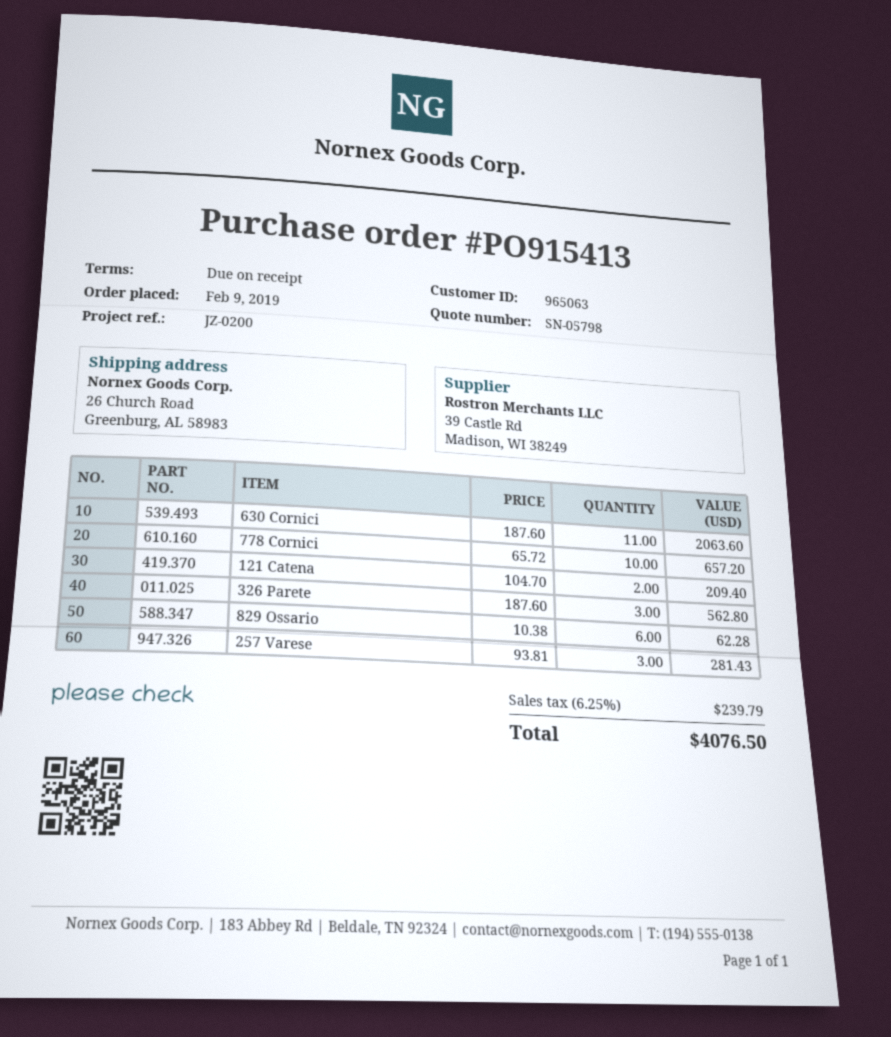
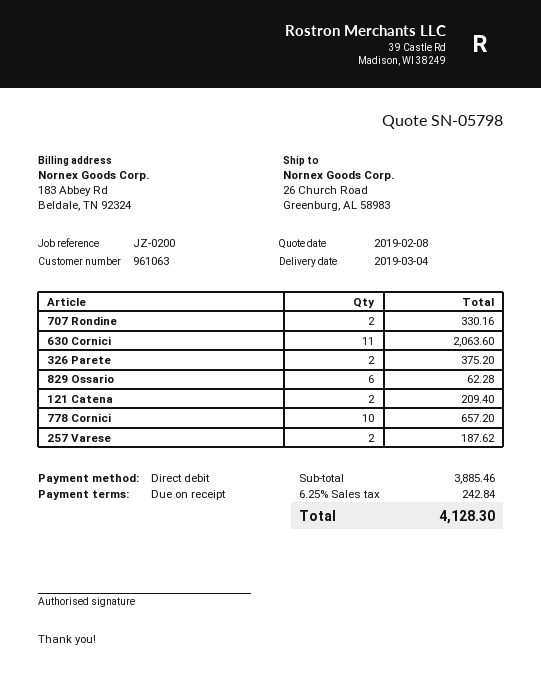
customer number: 965063 -> 961063
326 Parete: 3 for 562.80 -> 2 for 375.20
257 Varese: 3 for 281.43 -> 2 for 187.62
707 Rondine: none -> 2 for 330.16
tax: 6.25% = 239.79 -> 6.25% = 242.84
total: 4076.50 -> 4128.30

